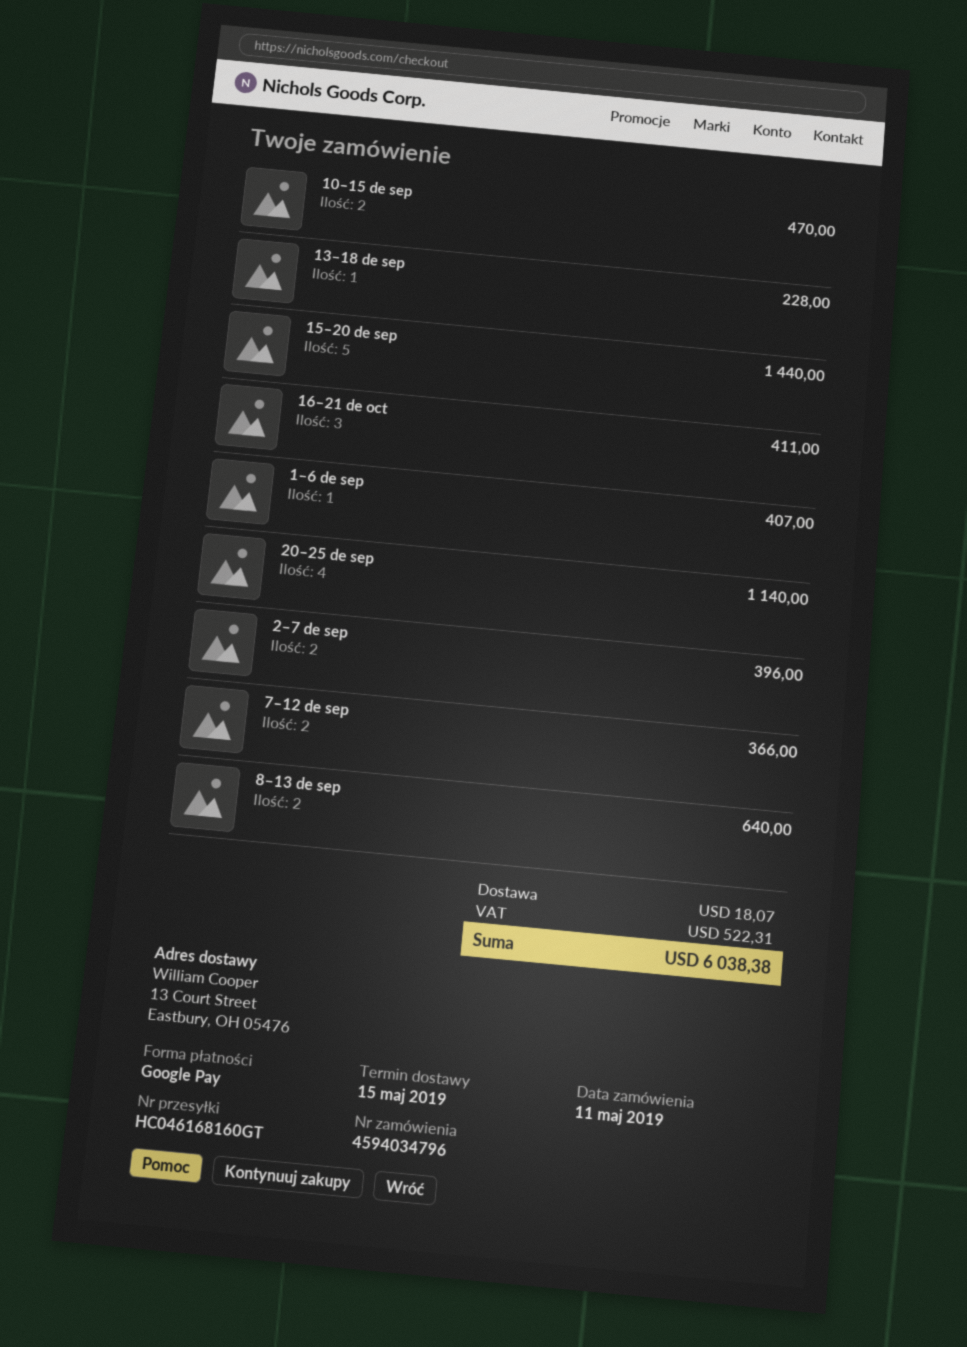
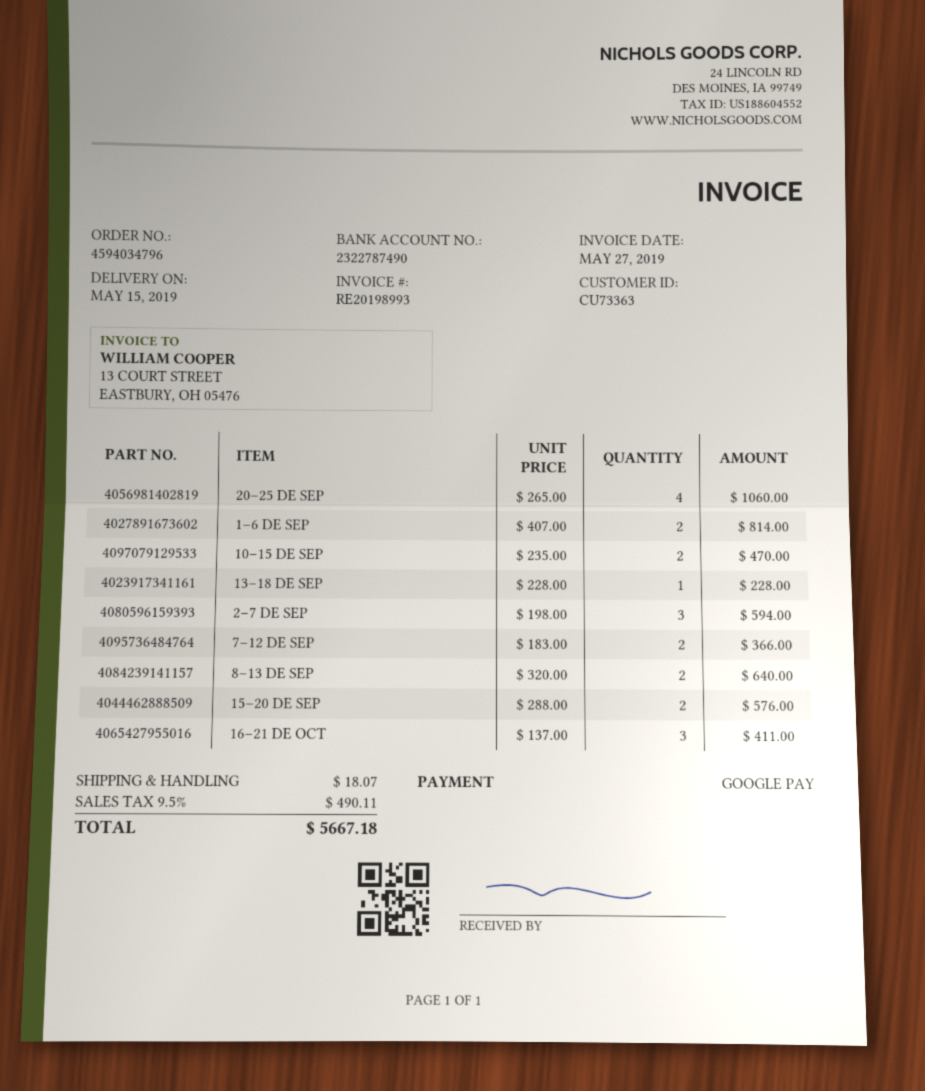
15–20 de sep: 5 for 1440.00 -> 2 for 576.00
1–6 de sep: 1 for 407.00 -> 2 for 814.00
20–25 de sep: 4 for 1140.00 -> 4 for 1060.00
2–7 de sep: 2 for 396.00 -> 3 for 594.00
tax: 522.31 -> 490.11
total: 6038.38 -> 5667.18

